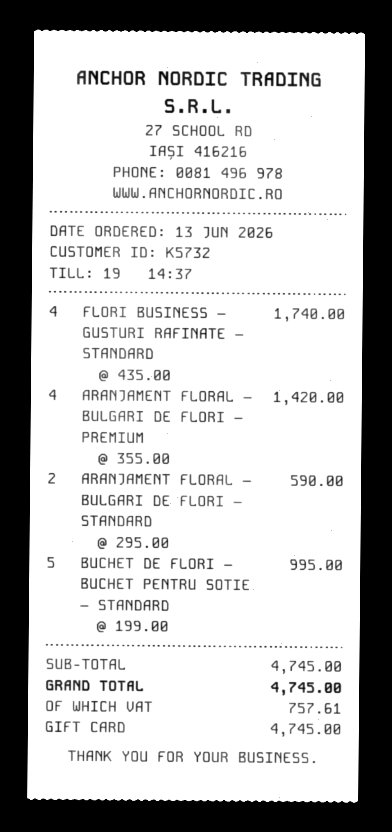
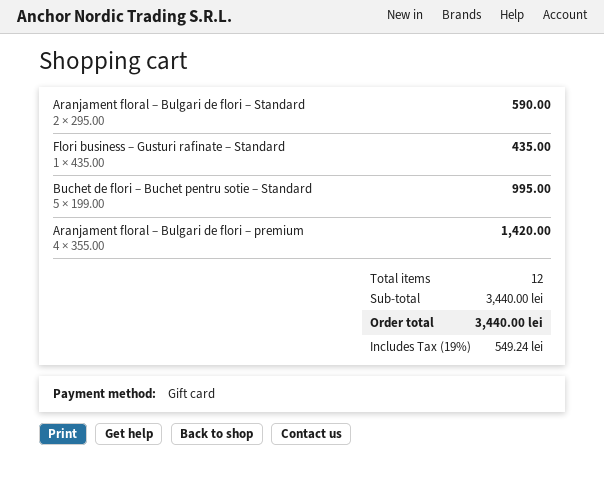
FLORI BUSINESS – GUSTURI RAFINATE – STANDARD: 4 x 435.00 = 1740.00 -> 1 x 435.00 = 435.00
subtotal: 4745.00 -> 3440.00
tax: 757.61 -> 549.24
total: 4745.00 -> 3440.00

